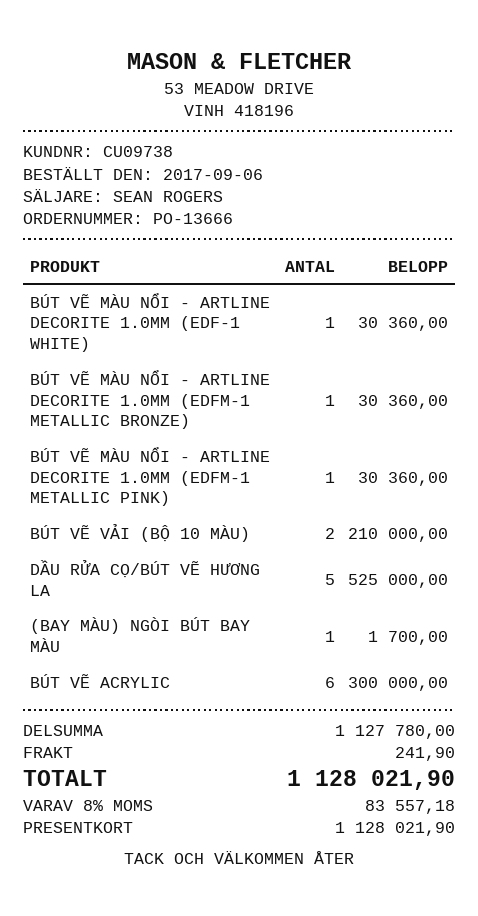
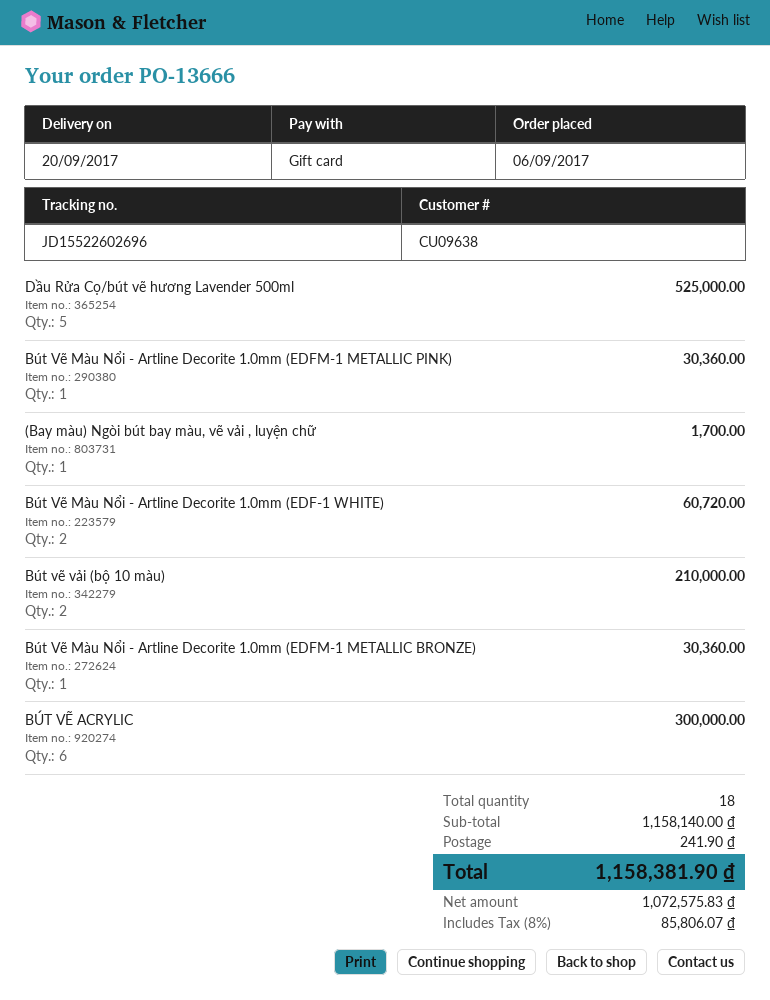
customer number: CU09738 -> CU09638
BÚT VẼ MÀU NỔI - ARTLINE DECORITE 1.0MM (EDF-1 WHITE): 1 for 30360.00 -> 2 for 60720.00
subtotal: 1127780.00 -> 1158140.00
tax: 8% = 83557.18 -> 8% = 85806.07
total: 1128021.90 -> 1158381.90

